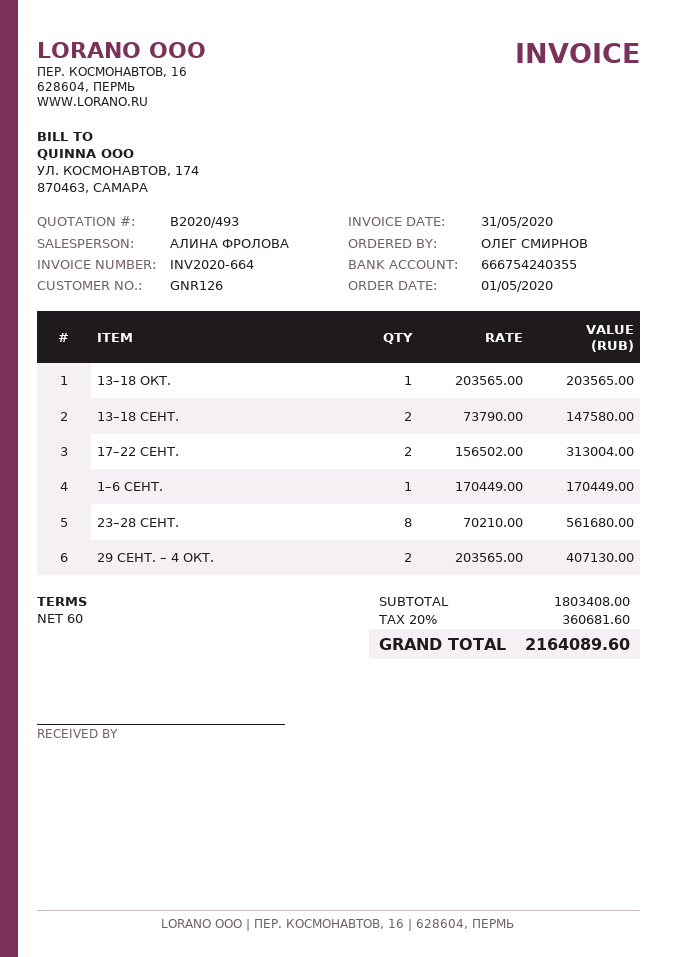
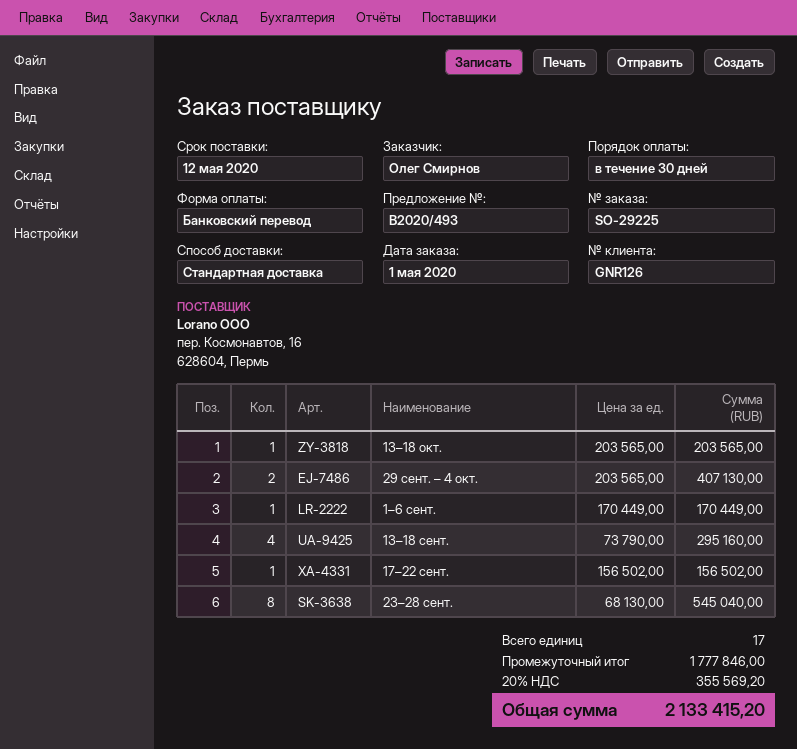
payment terms: 60 days -> 30 days
13–18 СЕНТ.: 2 x 73790.00 = 147580.00 -> 4 x 73790.00 = 295160.00
17–22 СЕНТ.: 2 x 156502.00 = 313004.00 -> 1 x 156502.00 = 156502.00
23–28 СЕНТ.: 8 x 70210.00 = 561680.00 -> 8 x 68130.00 = 545040.00
subtotal: 1803408.00 -> 1777846.00
tax: 20% = 360681.60 -> 20% = 355569.20
total: 2164089.60 -> 2133415.20

